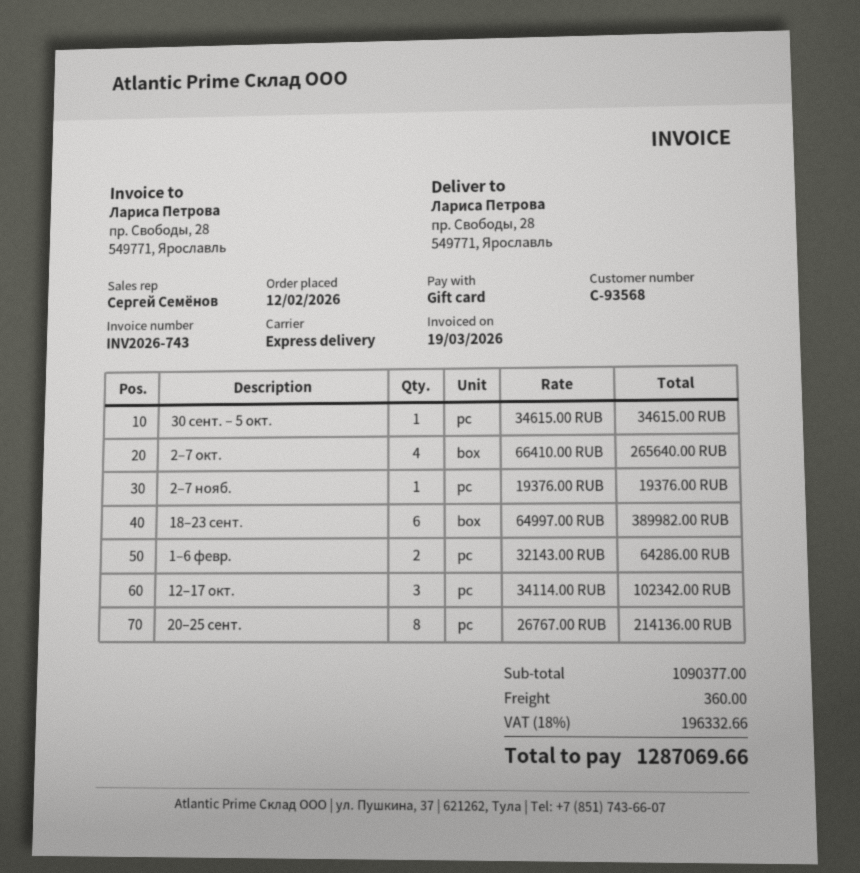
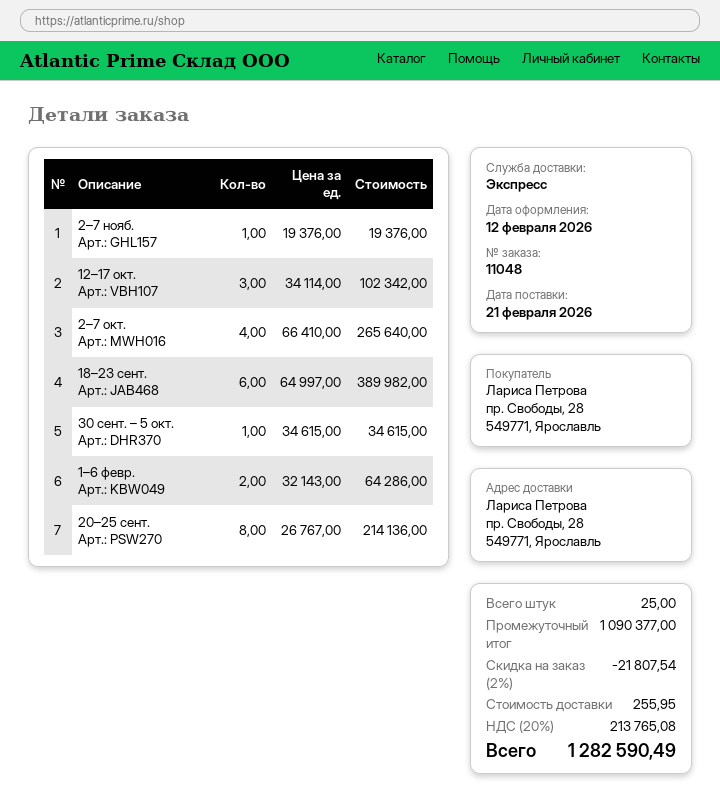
discount: none -> 2% = 21807.54
shipping: 360.00 -> 255.95
tax: 18% = 196332.66 -> 20% = 213765.08
total: 1287069.66 -> 1282590.49

